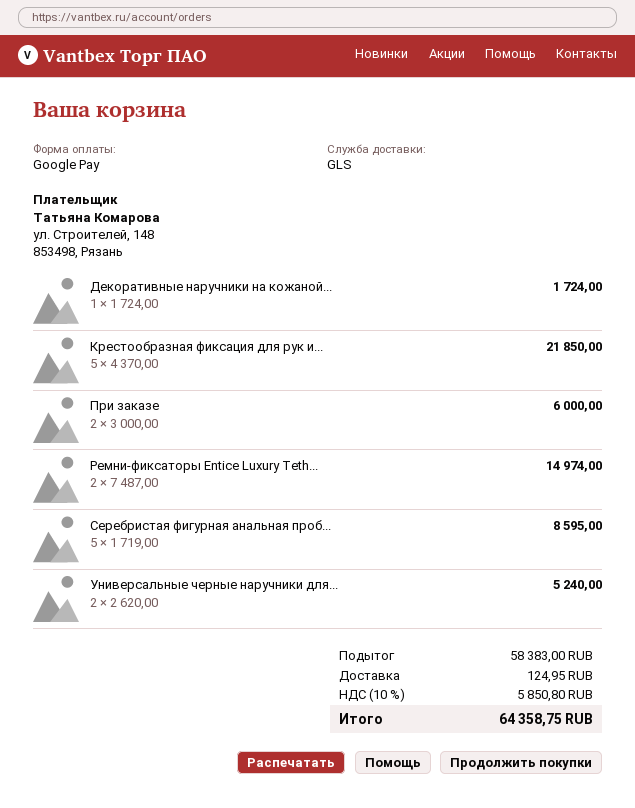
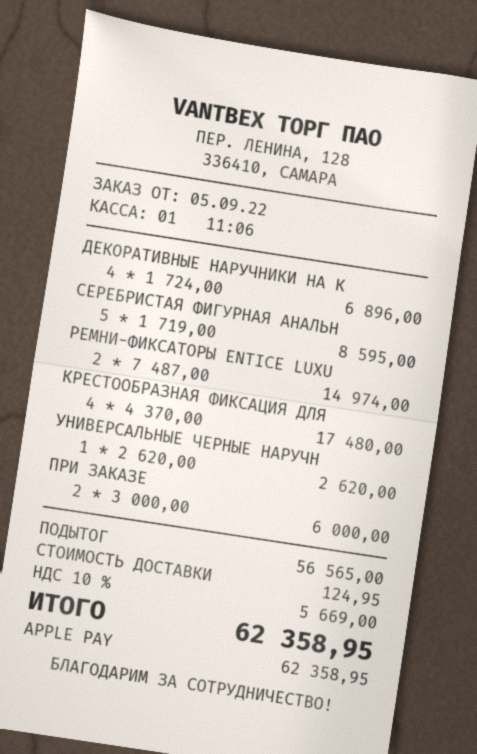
payment method: Google Pay -> Apple Pay
Декоративные наручники на кожаной...: 1 x 1724.00 = 1724.00 -> 4 x 1724.00 = 6896.00
Крестообразная фиксация для рук и...: 5 x 4370.00 = 21850.00 -> 4 x 4370.00 = 17480.00
Универсальные черные наручники для...: 2 x 2620.00 = 5240.00 -> 1 x 2620.00 = 2620.00
subtotal: 58383.00 -> 56565.00
tax: 10% = 5850.80 -> 10% = 5669.00
total: 64358.75 -> 62358.95

